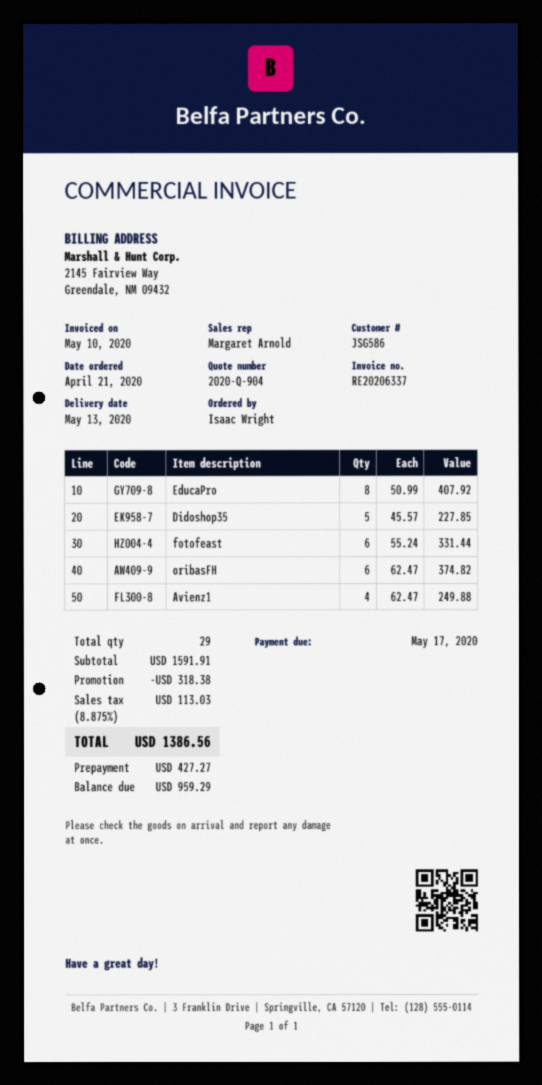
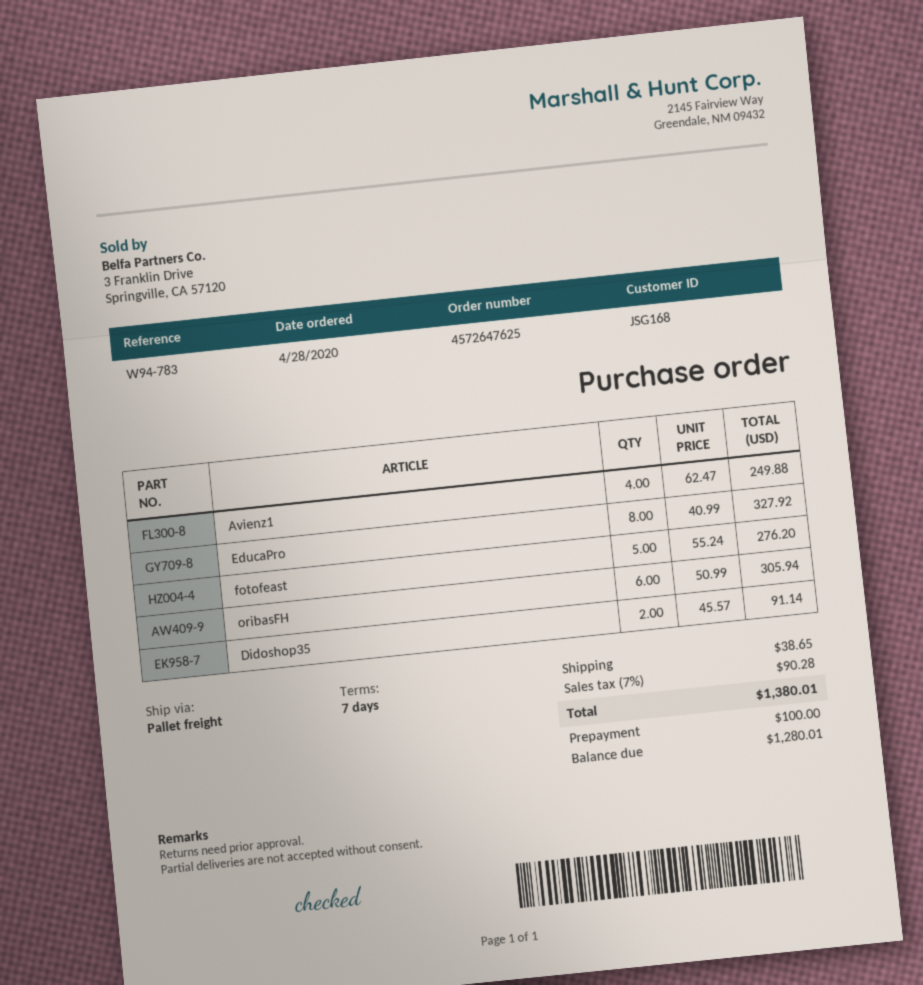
order date: 2020-04-21 -> 2020-04-28
customer number: JSG586 -> JSG168
EducaPro: 8 x 50.99 = 407.92 -> 8 x 40.99 = 327.92
Didoshop35: 5 x 45.57 = 227.85 -> 2 x 45.57 = 91.14
fotofeast: 6 x 55.24 = 331.44 -> 5 x 55.24 = 276.20
oribasFH: 6 x 62.47 = 374.82 -> 6 x 50.99 = 305.94
discount: 318.38 -> none
shipping: none -> 38.65
tax: 8.875% = 113.03 -> 7% = 90.28
total: 1386.56 -> 1380.01
deposit: 427.27 -> 100.00
balance: 959.29 -> 1280.01

